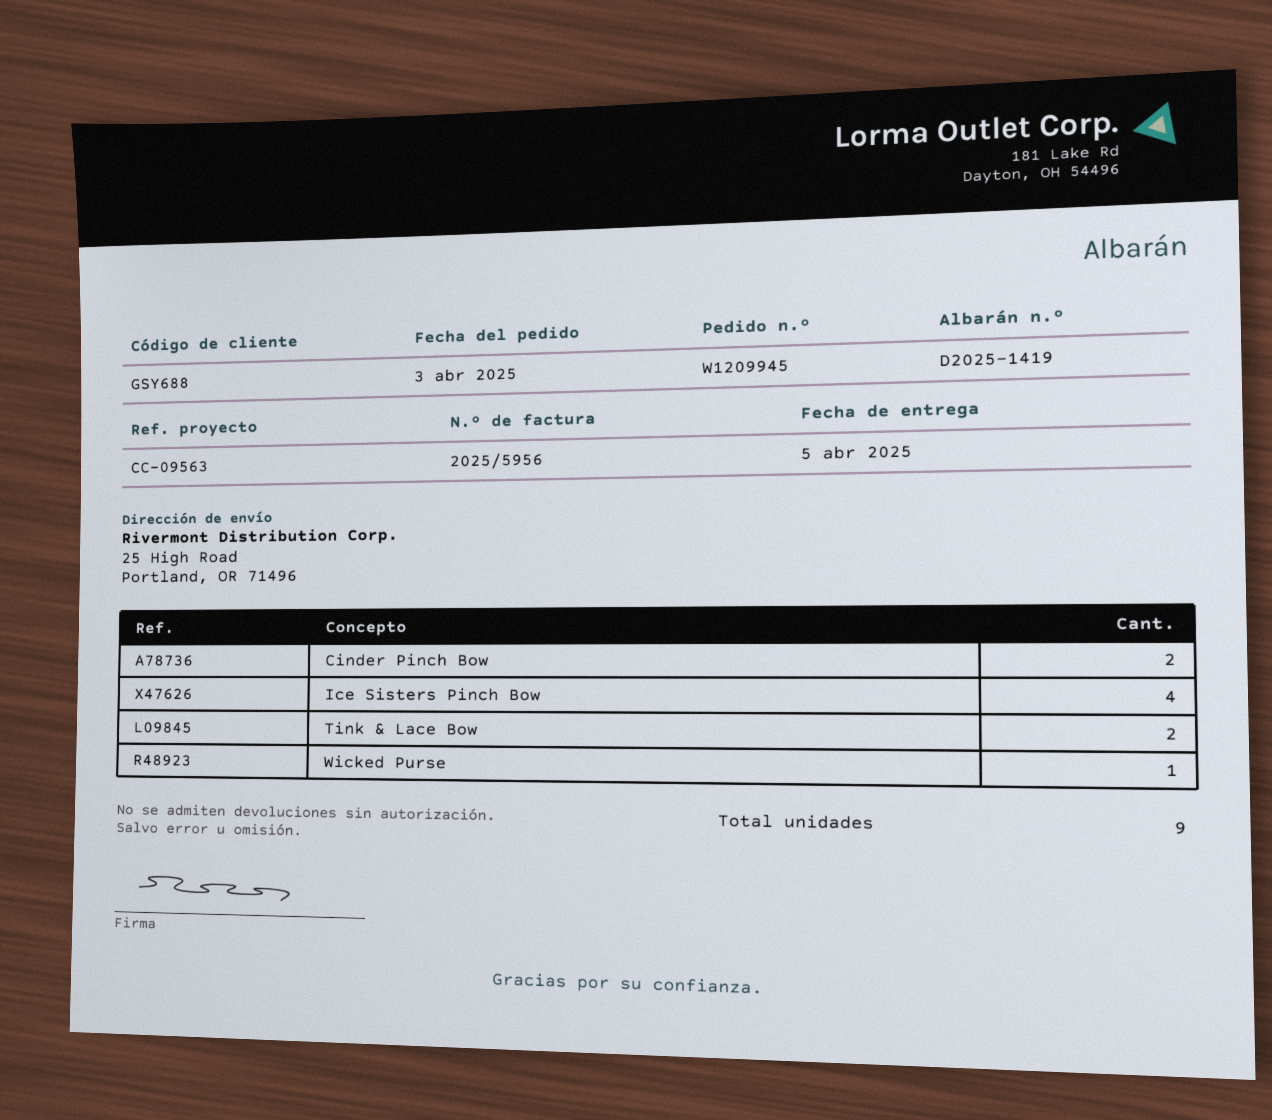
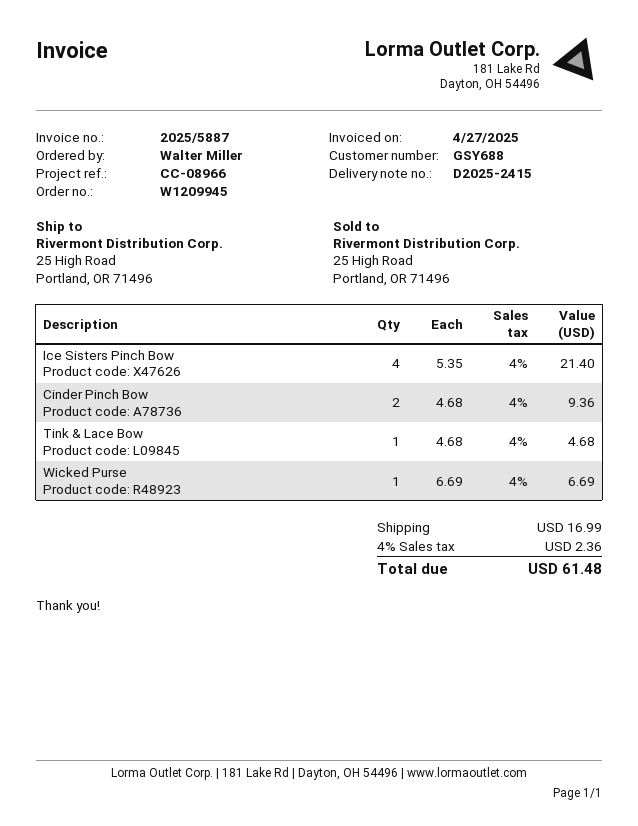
delivery note number: D2025-1419 -> D2025-2415
invoice number: 2025/5956 -> 2025/5887
reference: CC-09563 -> CC-08966
Tink & Lace Bow: 2 -> 1

